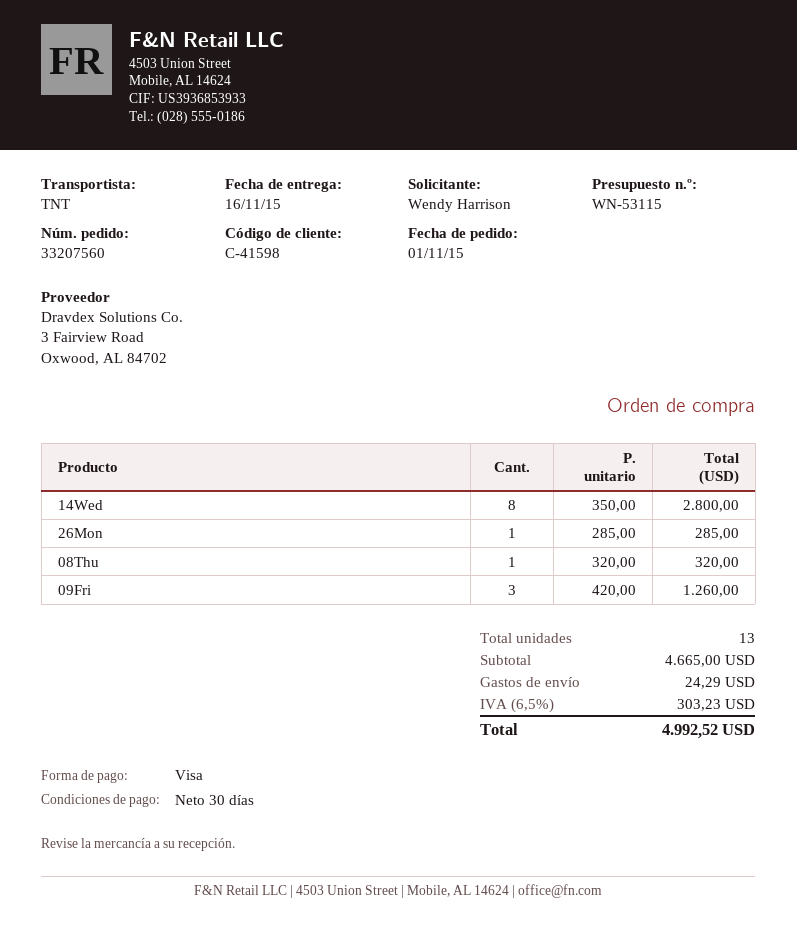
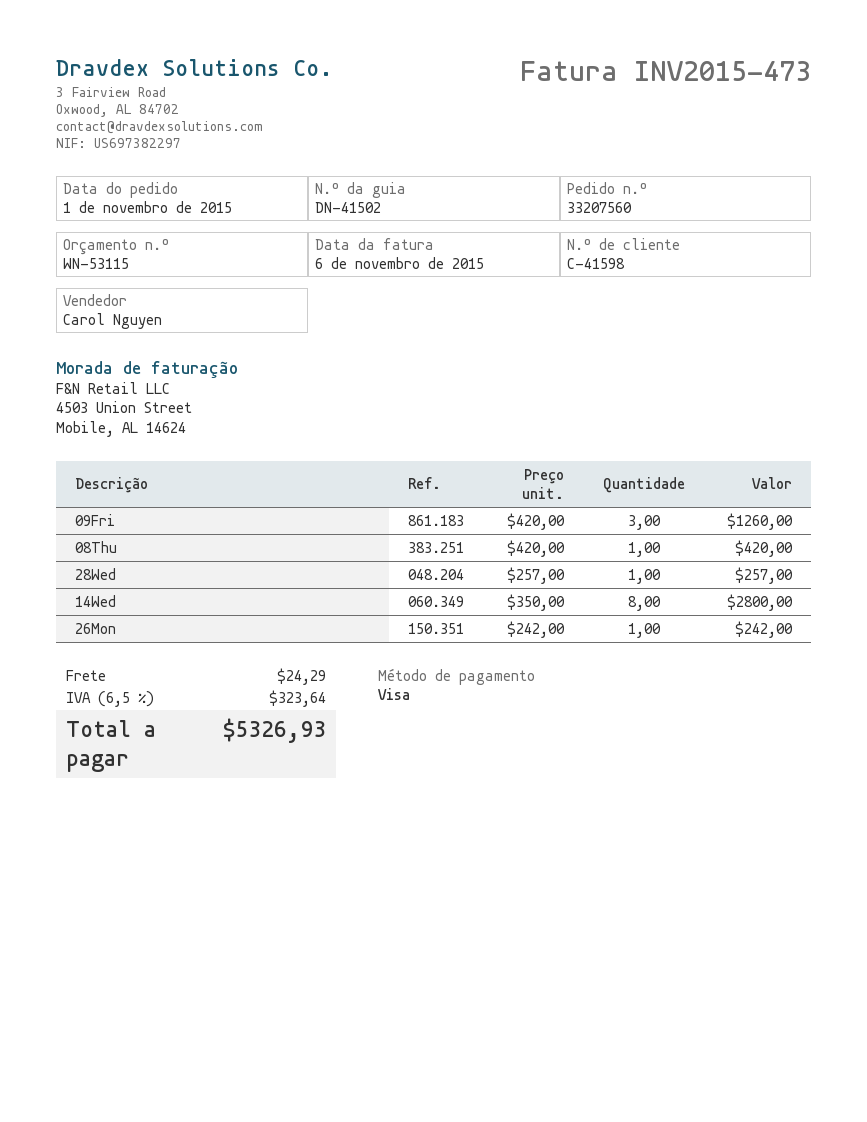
26Mon: 1 x 285.00 = 285.00 -> 1 x 242.00 = 242.00
08Thu: 1 x 320.00 = 320.00 -> 1 x 420.00 = 420.00
28Wed: none -> 1 x 257.00 = 257.00
tax: 6.5% = 303.23 -> 6.5% = 323.64
total: 4992.52 -> 5326.93

